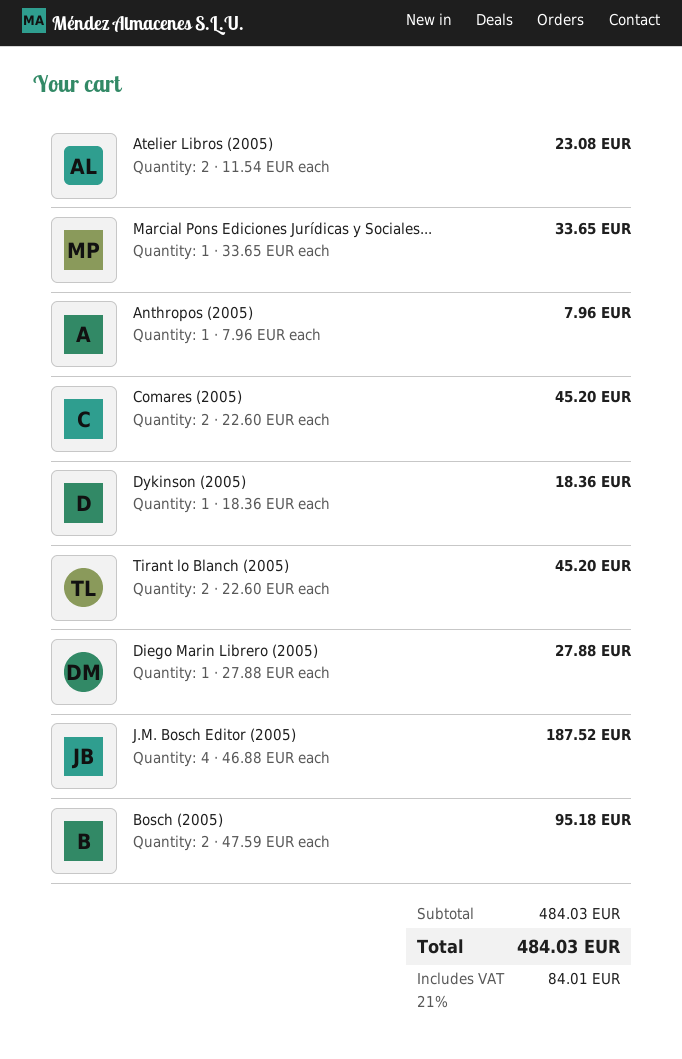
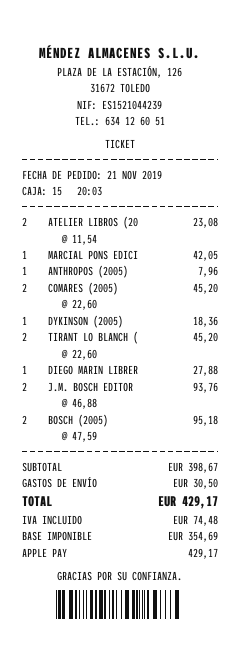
Marcial Pons Ediciones Jurídicas y Sociales...: 1 x 33.65 = 33.65 -> 1 x 42.05 = 42.05
J.M. Bosch Editor (2005): 4 x 46.88 = 187.52 -> 2 x 46.88 = 93.76
subtotal: 484.03 -> 398.67
shipping: none -> 30.50
tax: 84.01 -> 74.48
total: 484.03 -> 429.17

